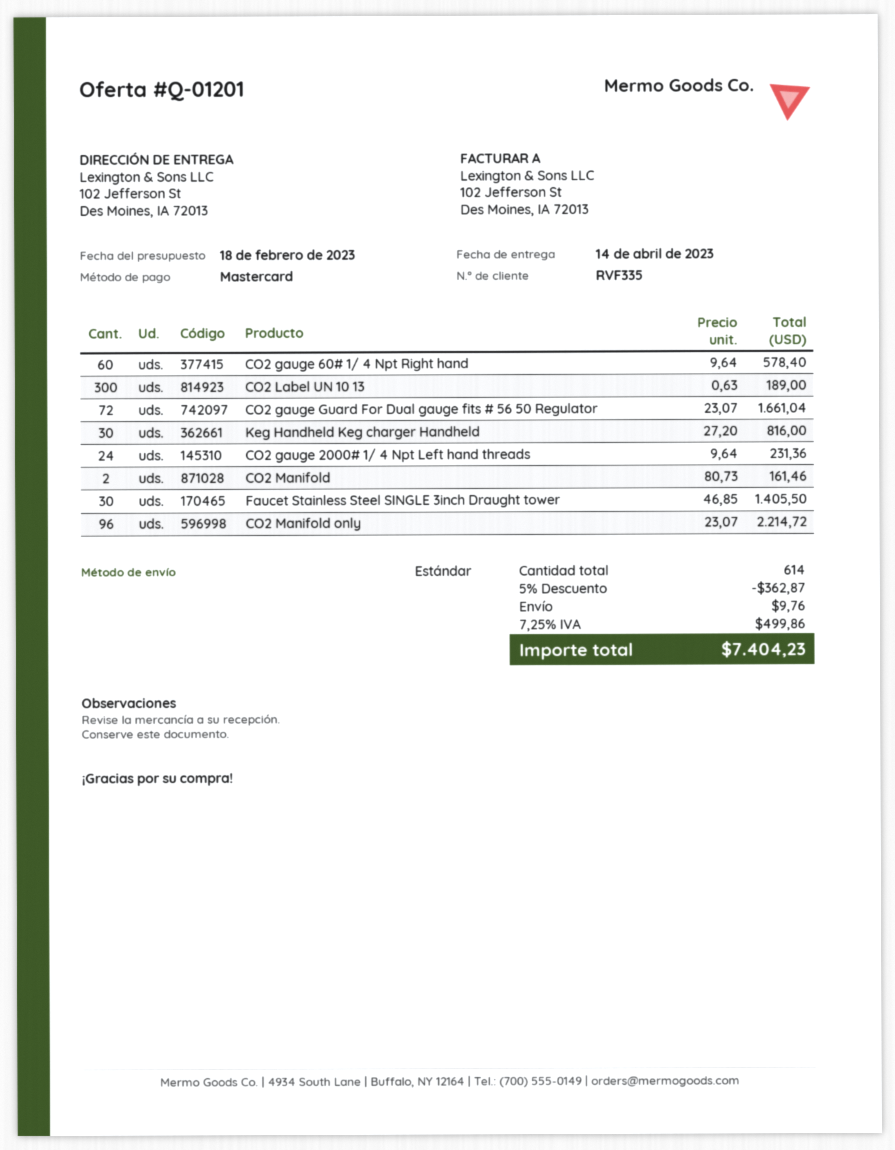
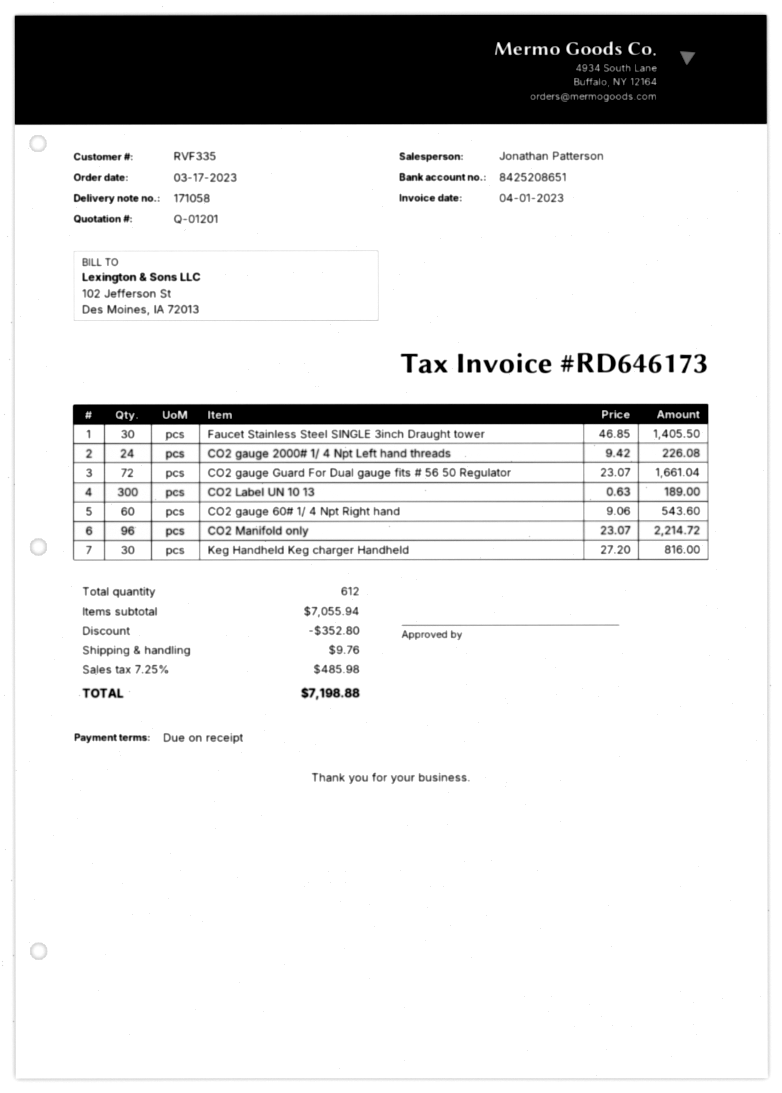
CO2 gauge 60# 1/ 4 Npt Right hand: 60 x 9.64 = 578.40 -> 60 x 9.06 = 543.60
CO2 gauge 2000# 1/ 4 Npt Left hand threads: 24 x 9.64 = 231.36 -> 24 x 9.42 = 226.08
CO2 Manifold: 2 x 80.73 = 161.46 -> none
total quantity: 614 -> 612
discount: 362.87 -> 352.80
tax: 7.25% = 499.86 -> 7.25% = 485.98
total: 7404.23 -> 7198.88

